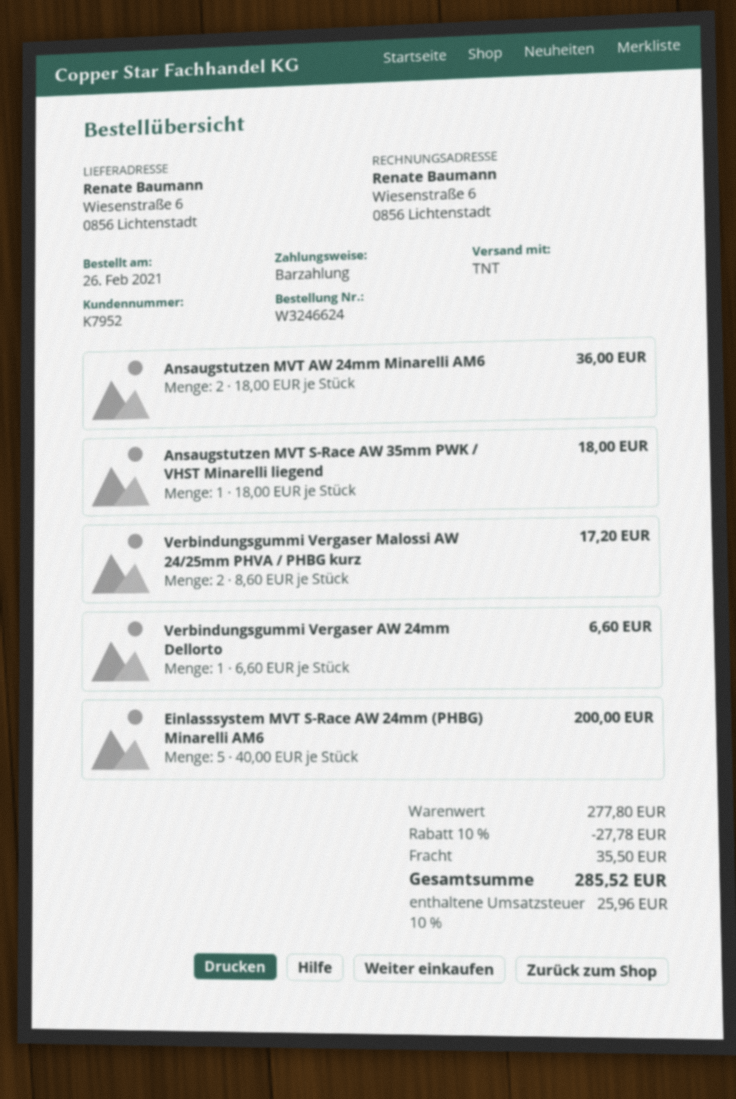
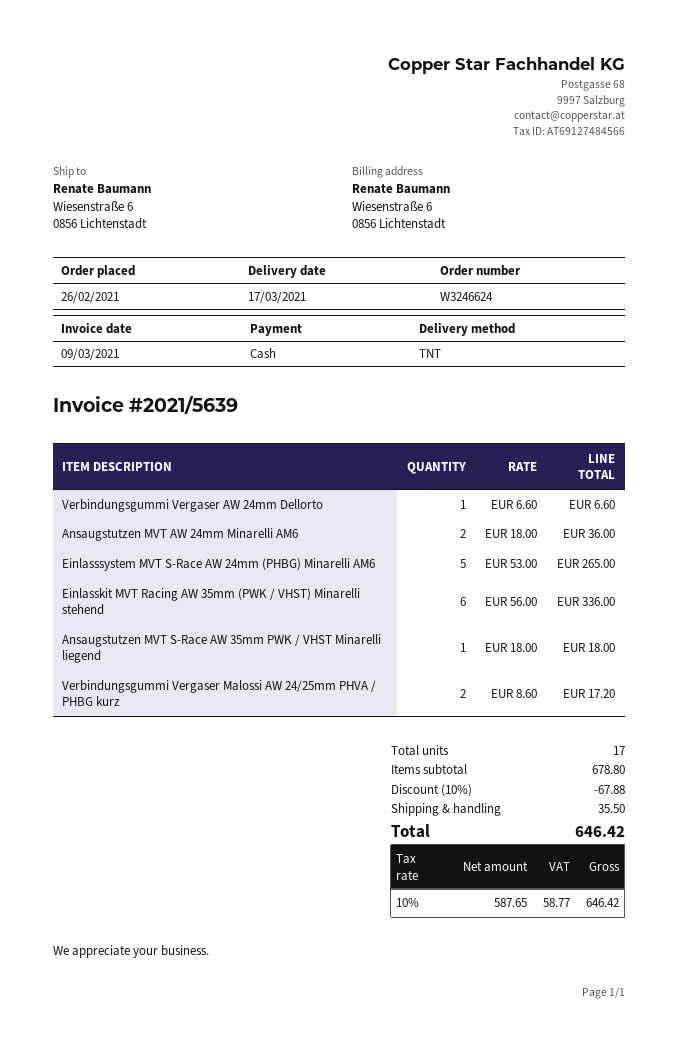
Einlasssystem MVT S-Race AW 24mm (PHBG) Minarelli AM6: 5 x 40.00 = 200.00 -> 5 x 53.00 = 265.00
Einlasskit MVT Racing AW 35mm (PWK / VHST) Minarelli stehend: none -> 6 x 56.00 = 336.00
subtotal: 277.80 -> 678.80
discount: 10% = 27.78 -> 10% = 67.88
tax: 10% = 25.96 -> 10% = 58.77
total: 285.52 -> 646.42

